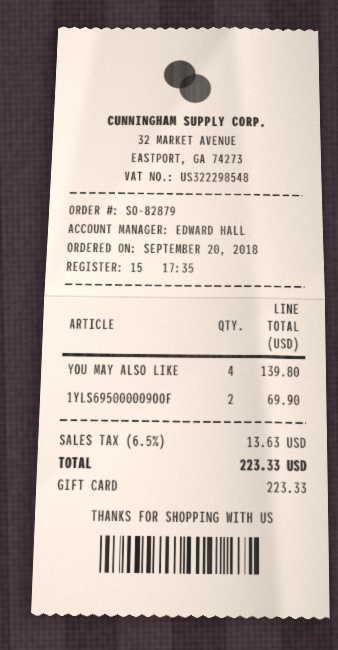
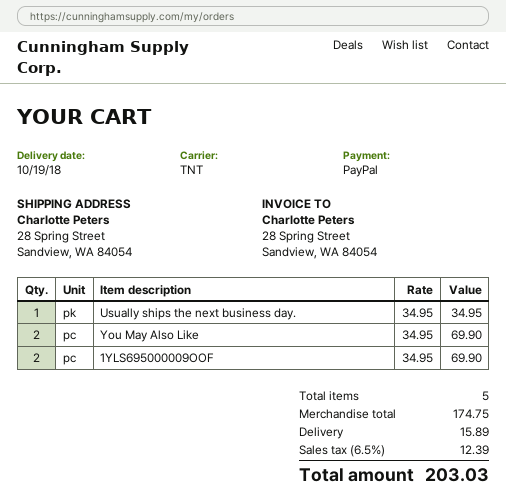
payment method: gift card -> PayPal
YOU MAY ALSO LIKE: 4 for 139.80 -> 2 for 69.90
Usually ships the next business day.: none -> 1 for 34.95
shipping: none -> 15.89
tax: 6.5% = 13.63 -> 6.5% = 12.39
total: 223.33 -> 203.03

